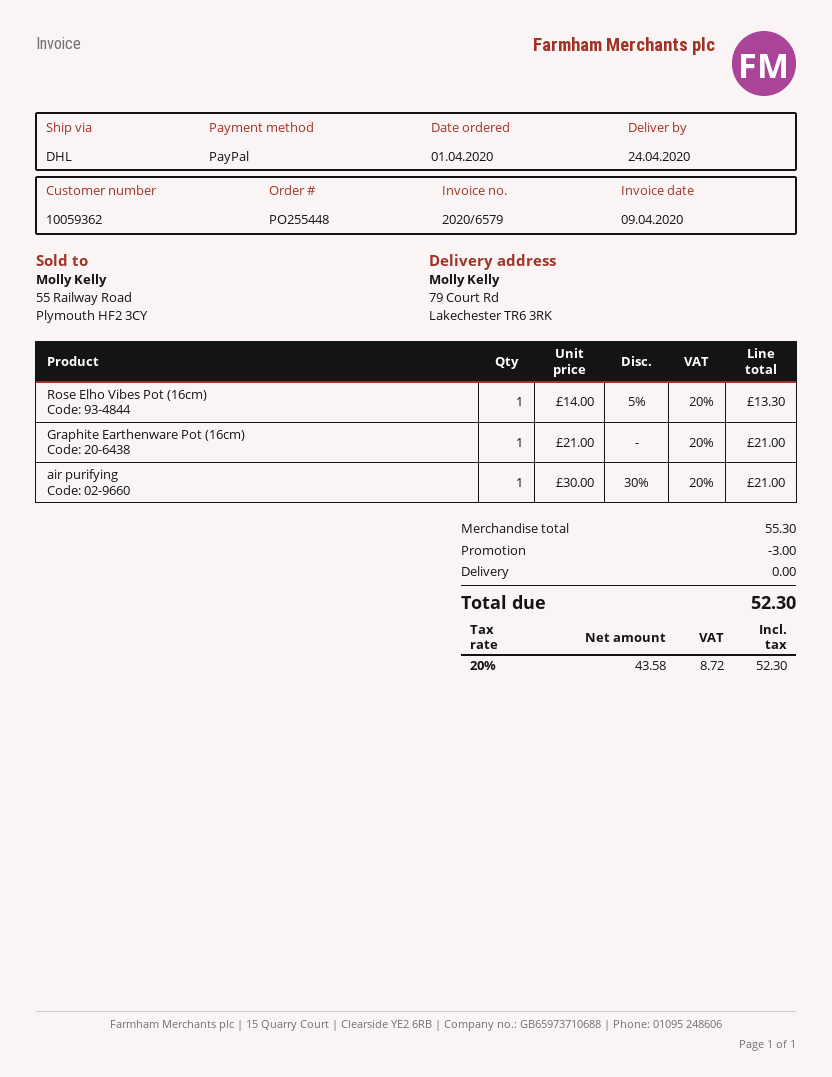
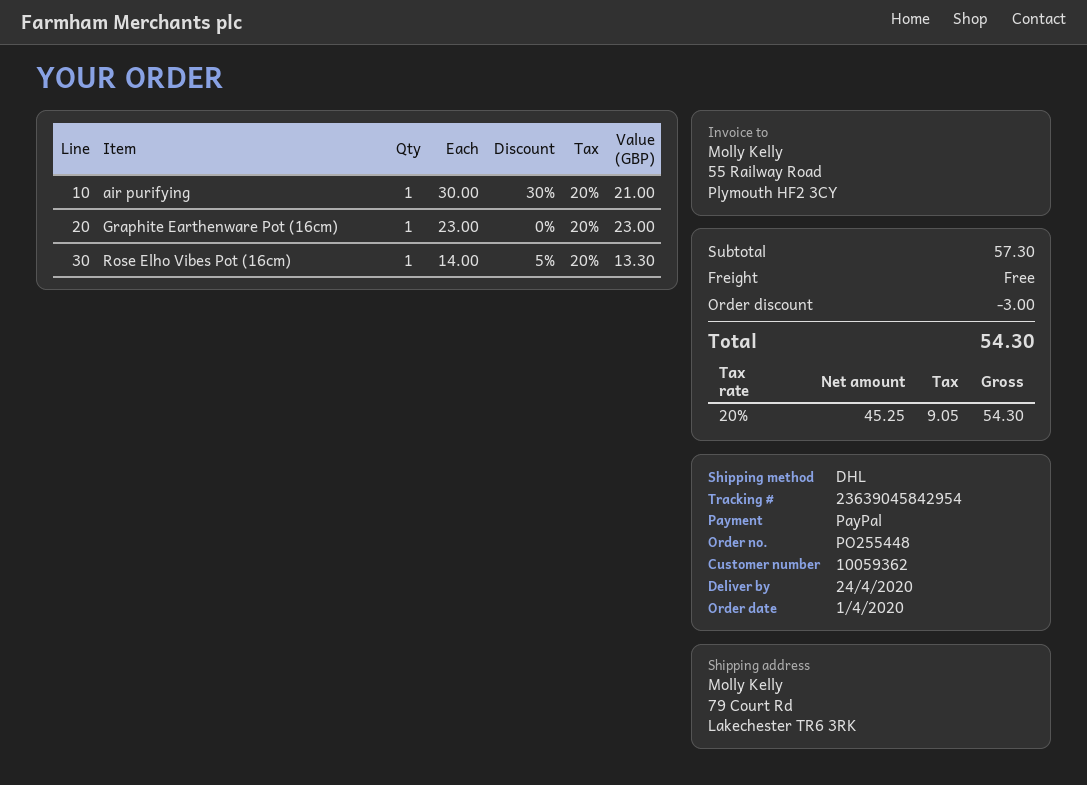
Graphite Earthenware Pot (16cm): 1 x 21.00 = 21.00 -> 1 x 23.00 = 23.00
subtotal: 55.30 -> 57.30
net: 43.58 -> 45.25
tax: 20% = 8.72 -> 20% = 9.05
total: 52.30 -> 54.30

